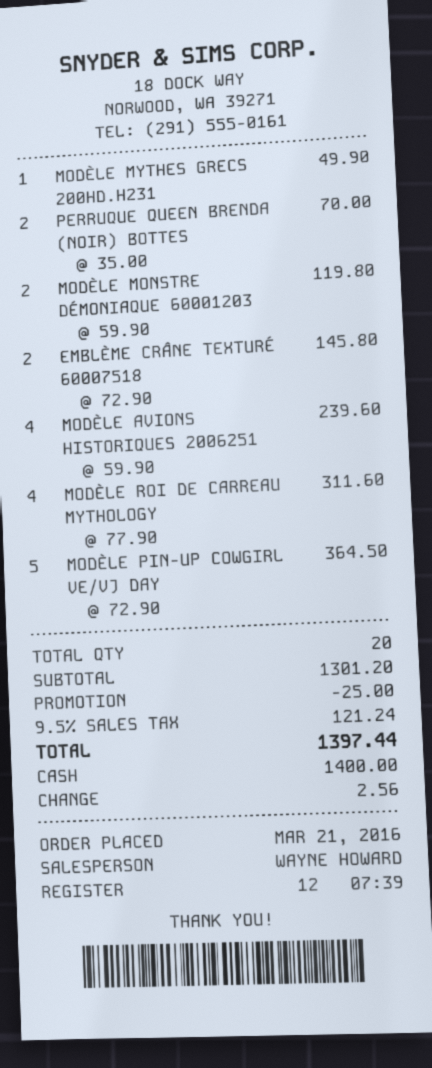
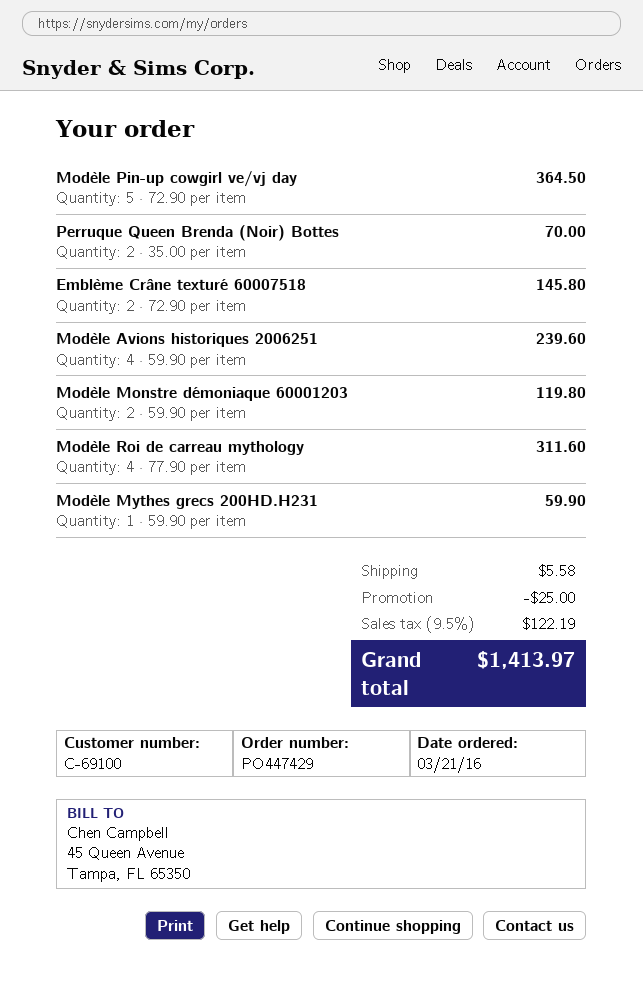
MODÈLE MYTHES GRECS 200HD.H231: 1 x 49.90 = 49.90 -> 1 x 59.90 = 59.90
shipping: none -> 5.58
tax: 9.5% = 121.24 -> 9.5% = 122.19
total: 1397.44 -> 1413.97

